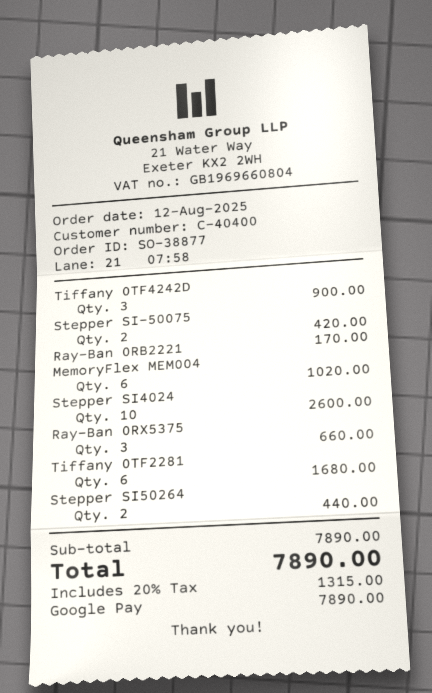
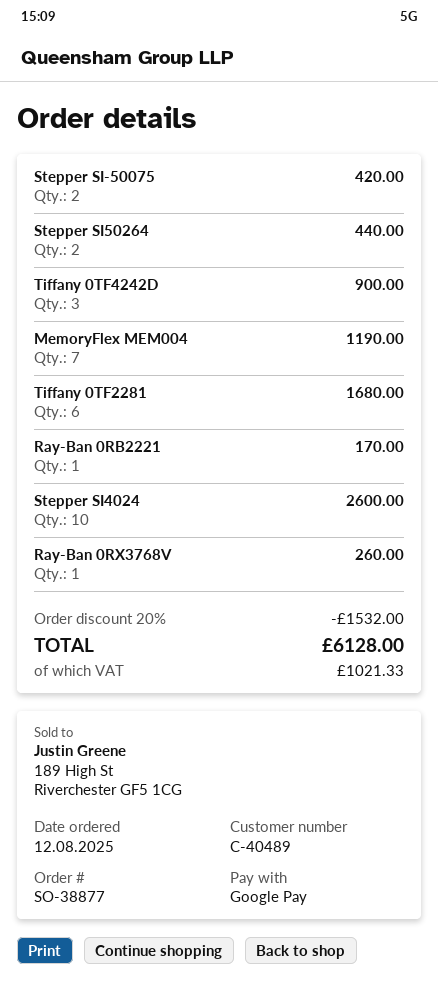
customer number: C-40400 -> C-40489
MemoryFlex MEM004: 6 for 1020.00 -> 7 for 1190.00
Ray-Ban 0RX5375: 3 for 660.00 -> none
Ray-Ban 0RX3768V: none -> 1 for 260.00
discount: none -> 20% = 1532.00
tax: 1315.00 -> 1021.33
total: 7890.00 -> 6128.00

